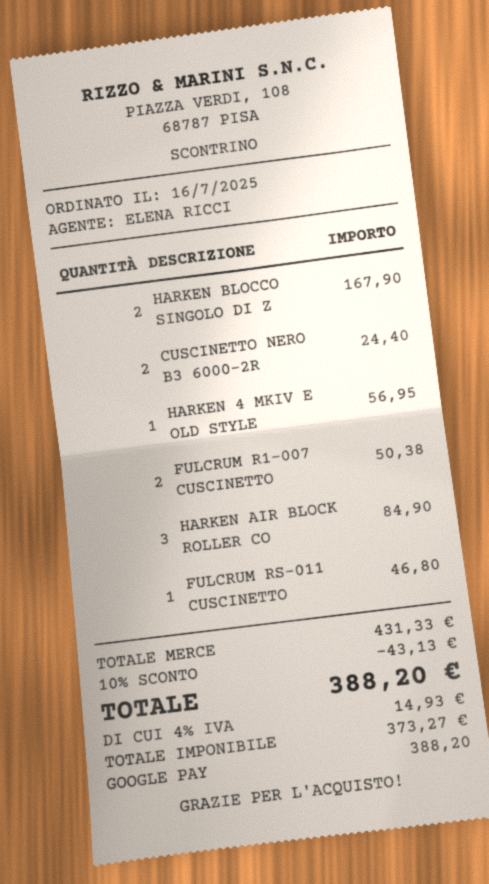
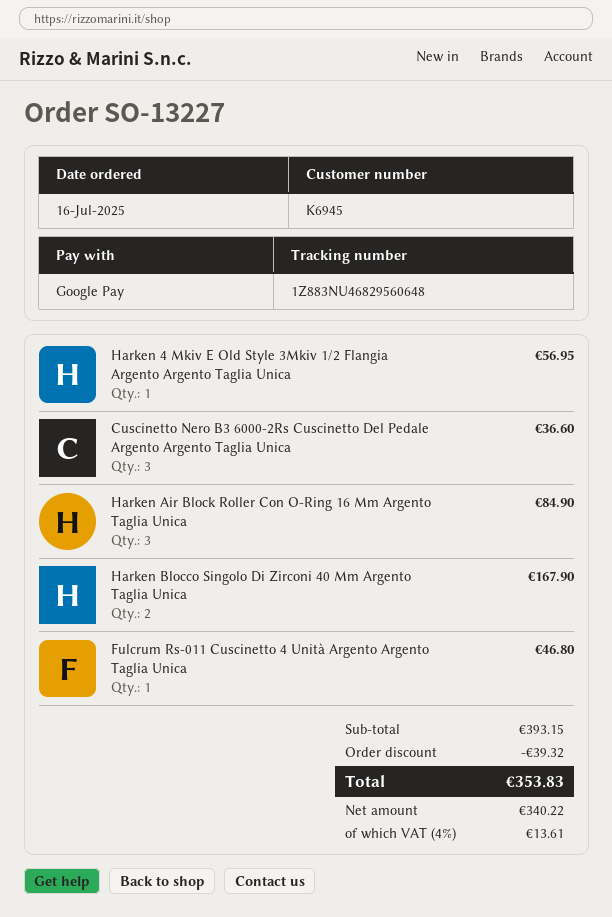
CUSCINETTO NERO B3 6000-2R: 2 for 24.40 -> 3 for 36.60
FULCRUM R1-007 CUSCINETTO: 2 for 50.38 -> none
subtotal: 431.33 -> 393.15
discount: 43.13 -> 39.32
net: 373.27 -> 340.22
tax: 4% = 14.93 -> 4% = 13.61
total: 388.20 -> 353.83

